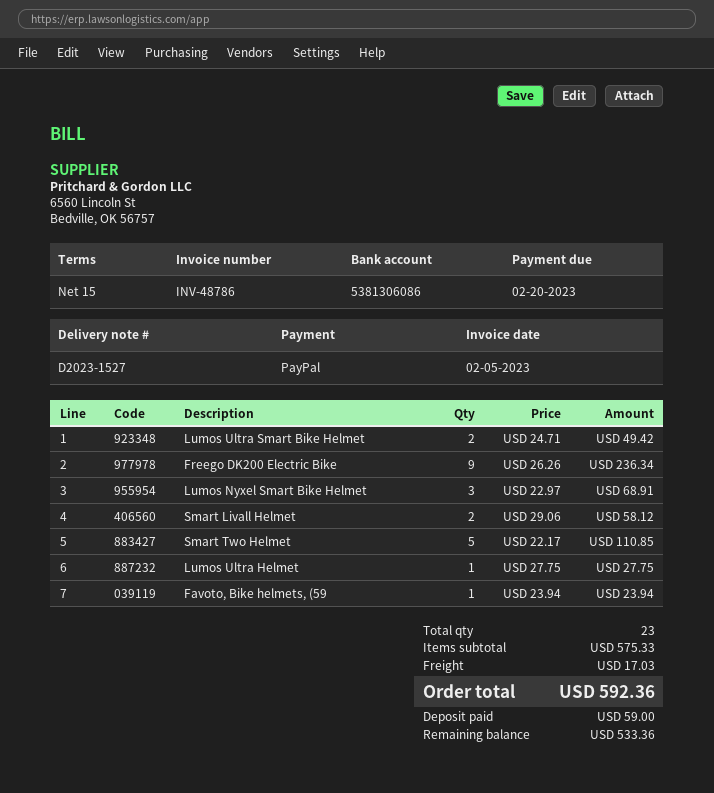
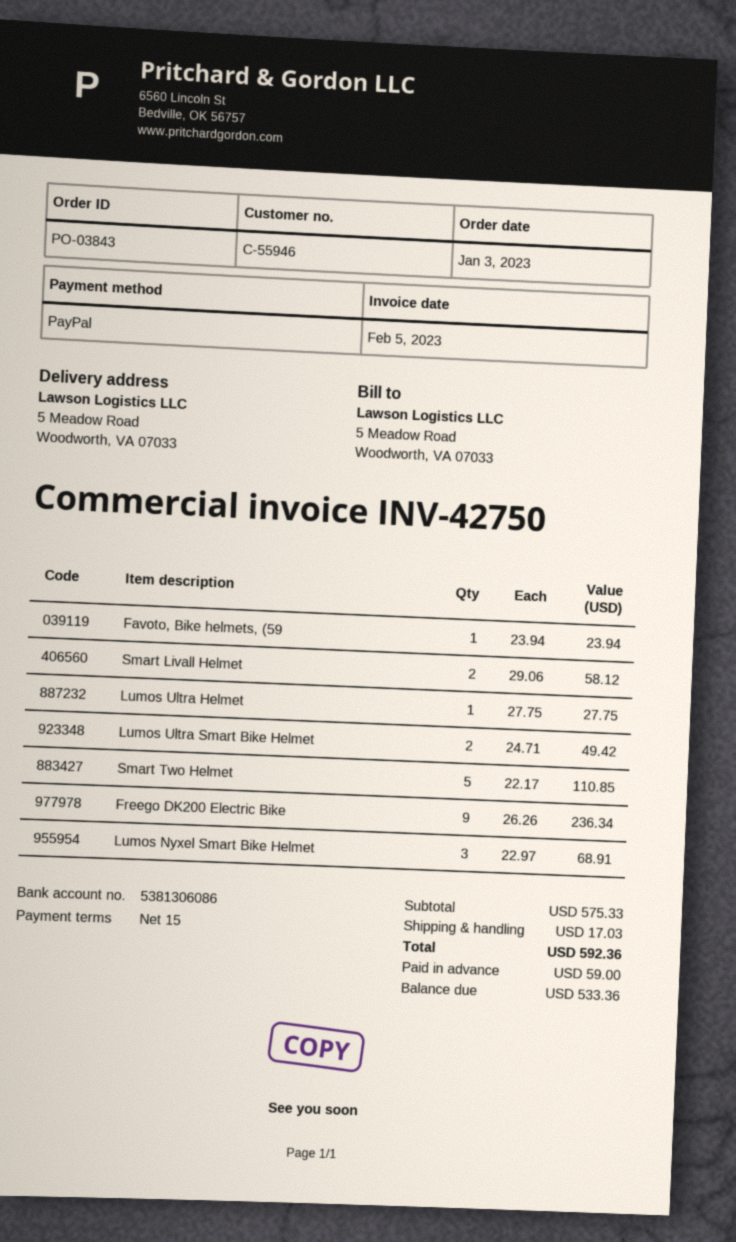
invoice number: INV-48786 -> INV-42750

